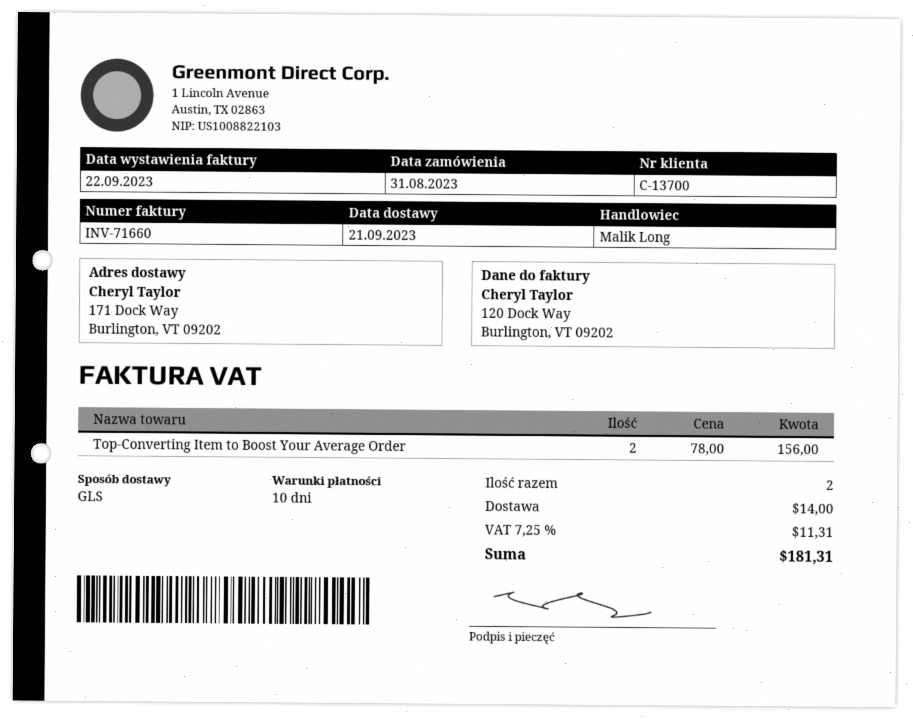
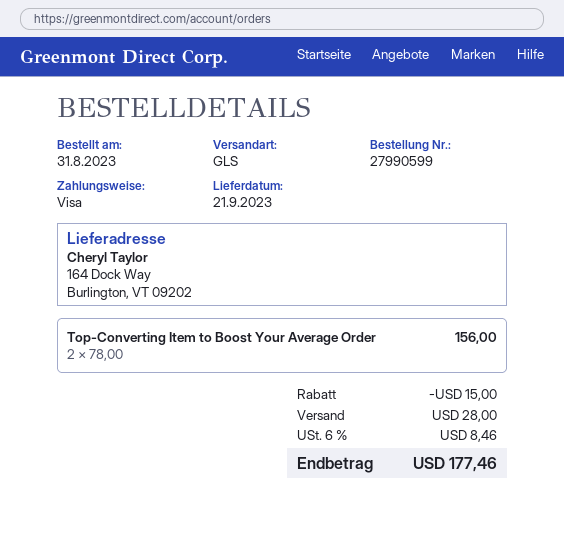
ship to: 171 Dock Way, Burlington, VT 09202 -> 164 Dock Way, Burlington, VT 09202
discount: none -> 15.00
shipping: 14.00 -> 28.00
tax: 7.25% = 11.31 -> 6% = 8.46
total: 181.31 -> 177.46

